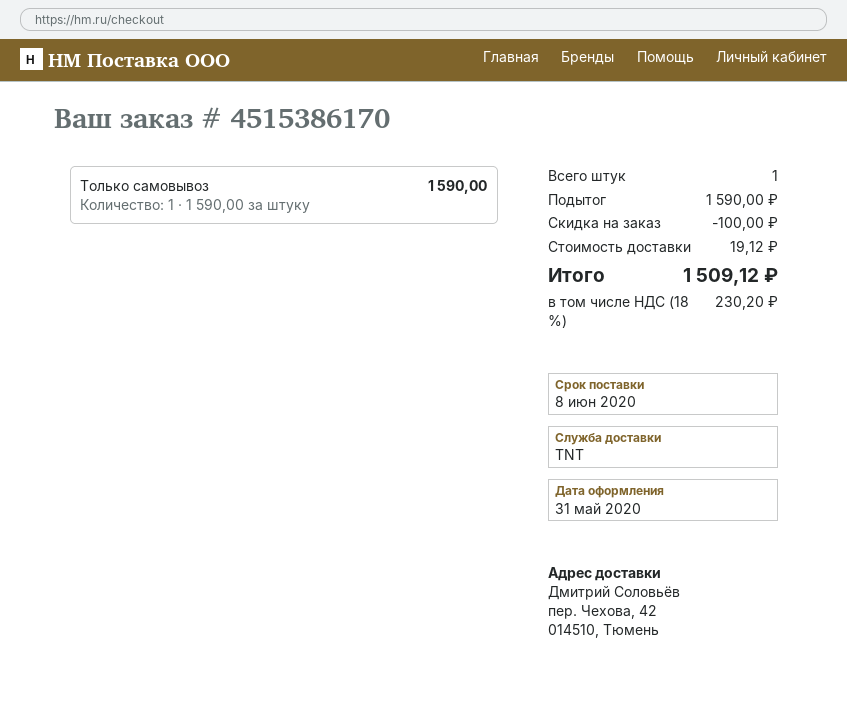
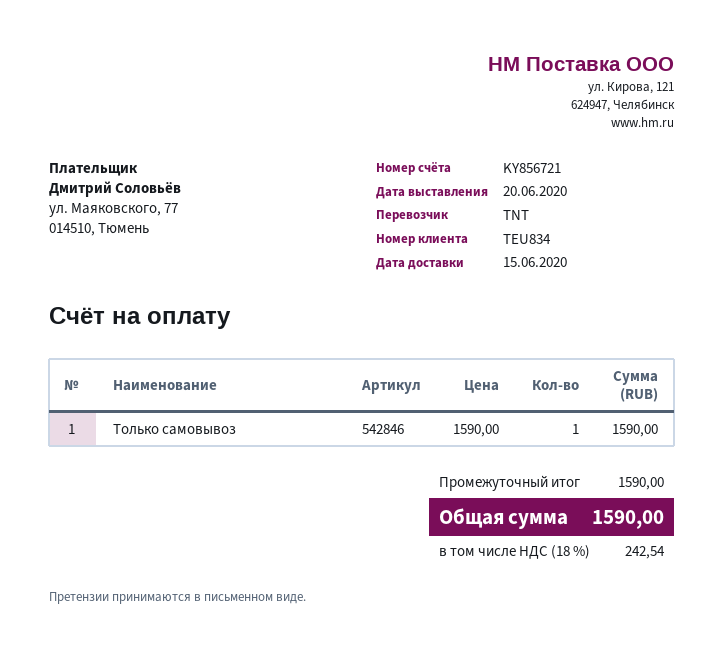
delivery date: 2020-06-08 -> 2020-06-15
discount: 100.00 -> none
shipping: 19.12 -> none
tax: 18% = 230.20 -> 18% = 242.54
total: 1509.12 -> 1590.00

